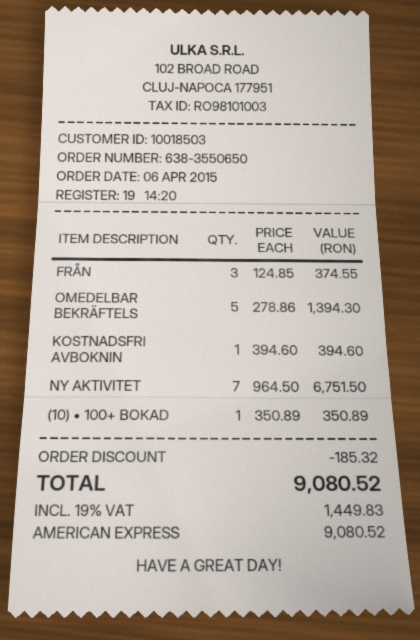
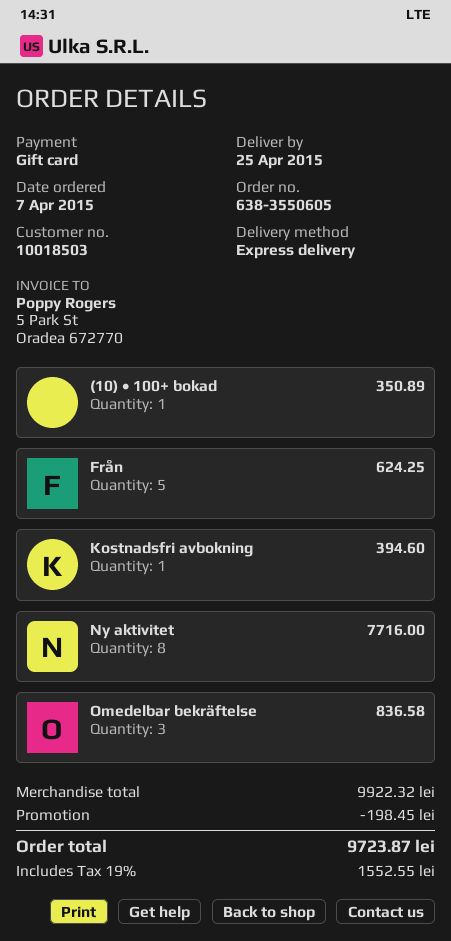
order number: 638-3550650 -> 638-3550605
order date: 2015-04-06 -> 2015-04-07
payment method: American Express -> gift card
FRÅN: 3 for 374.55 -> 5 for 624.25
OMEDELBAR BEKRÄFTELS: 5 for 1394.30 -> 3 for 836.58
NY AKTIVITET: 7 for 6751.50 -> 8 for 7716.00
discount: 185.32 -> 198.45
tax: 19% = 1449.83 -> 19% = 1552.55
total: 9080.52 -> 9723.87

